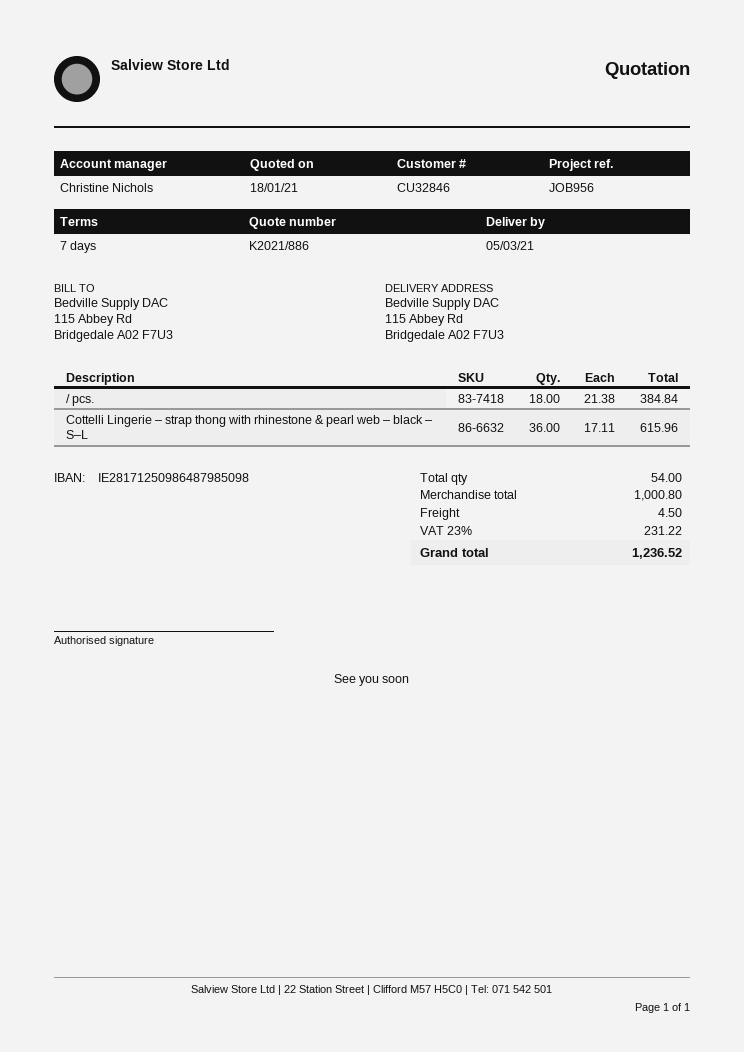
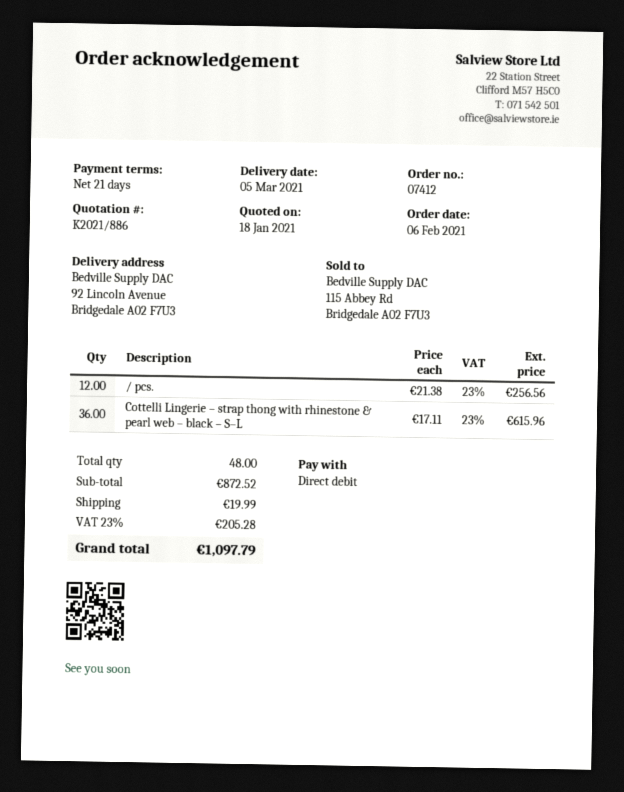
payment terms: 7 days -> 21 days
ship to: 115 Abbey Rd, Bridgedale A02 F7U3 -> 92 Lincoln Avenue, Bridgedale A02 F7U3
/ pcs.: 18 x 21.38 = 384.84 -> 12 x 21.38 = 256.56
total quantity: 54 -> 48
subtotal: 1000.80 -> 872.52
shipping: 4.50 -> 19.99
tax: 23% = 231.22 -> 23% = 205.28
total: 1236.52 -> 1097.79

